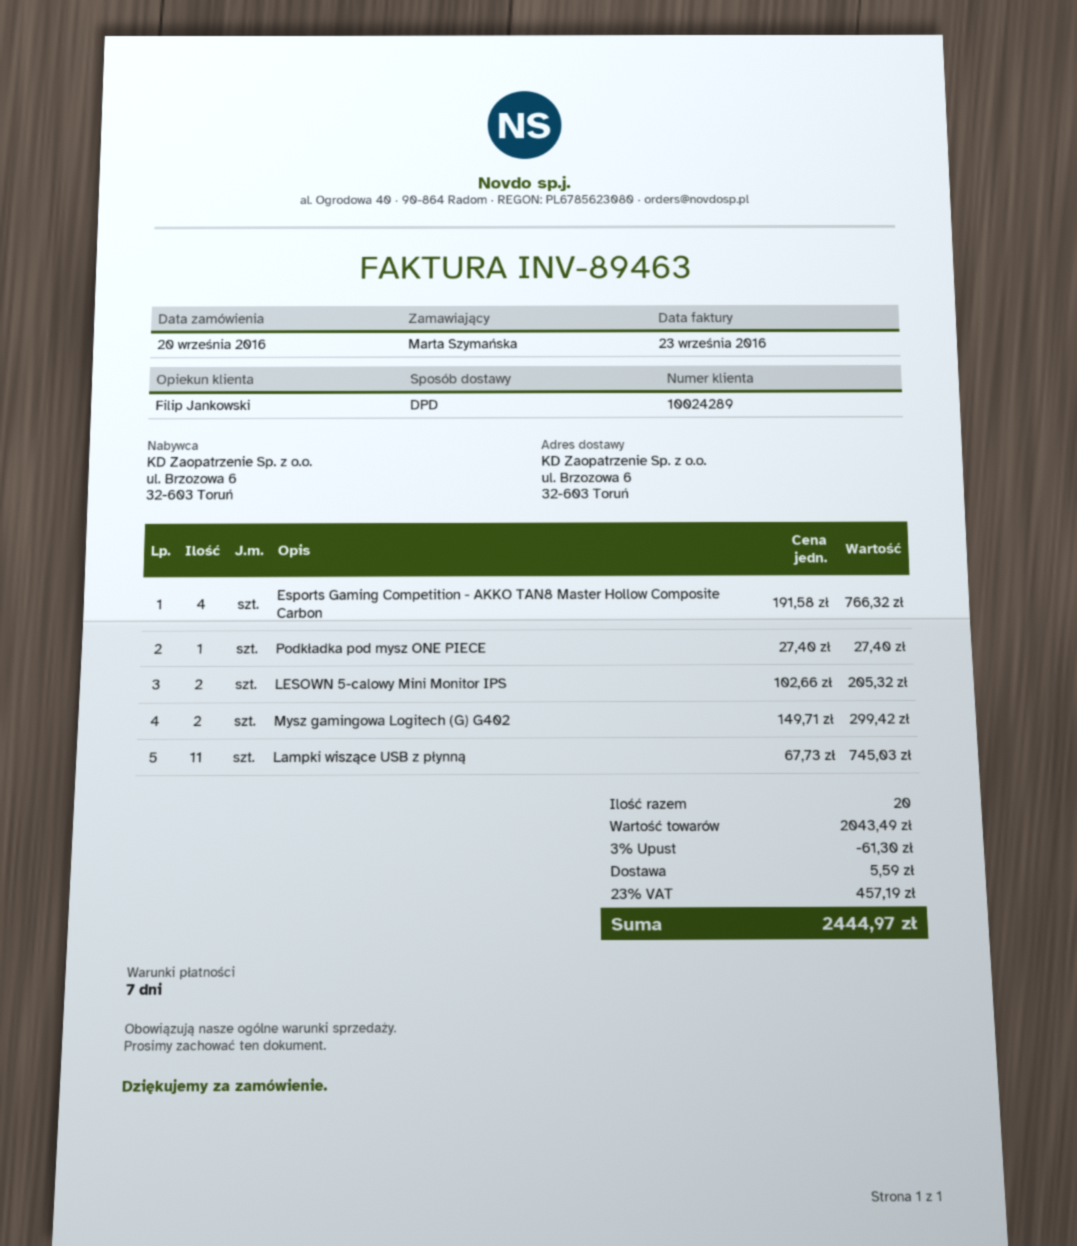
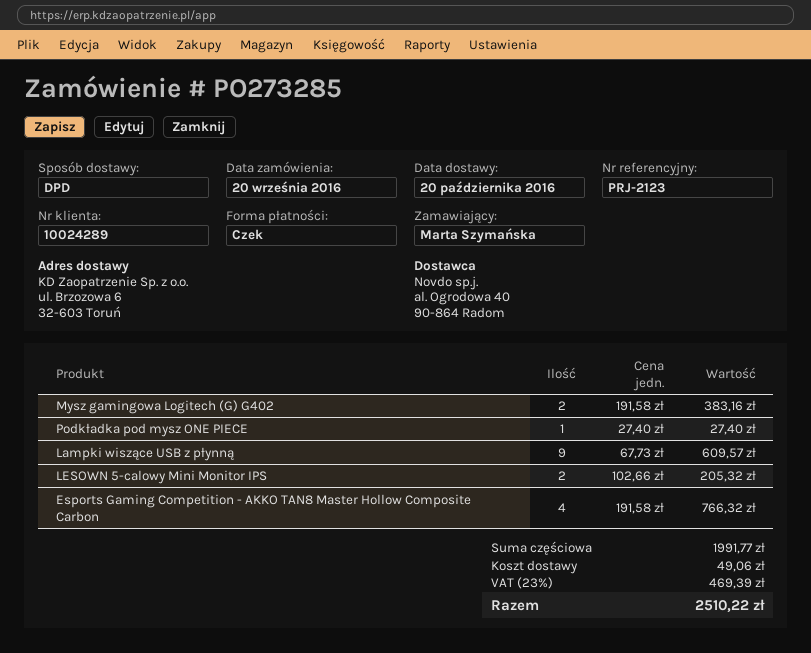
Mysz gamingowa Logitech (G) G402: 2 x 149.71 = 299.42 -> 2 x 191.58 = 383.16
Lampki wiszące USB z płynną: 11 x 67.73 = 745.03 -> 9 x 67.73 = 609.57
subtotal: 2043.49 -> 1991.77
discount: 3% = 61.30 -> none
shipping: 5.59 -> 49.06
tax: 23% = 457.19 -> 23% = 469.39
total: 2444.97 -> 2510.22

